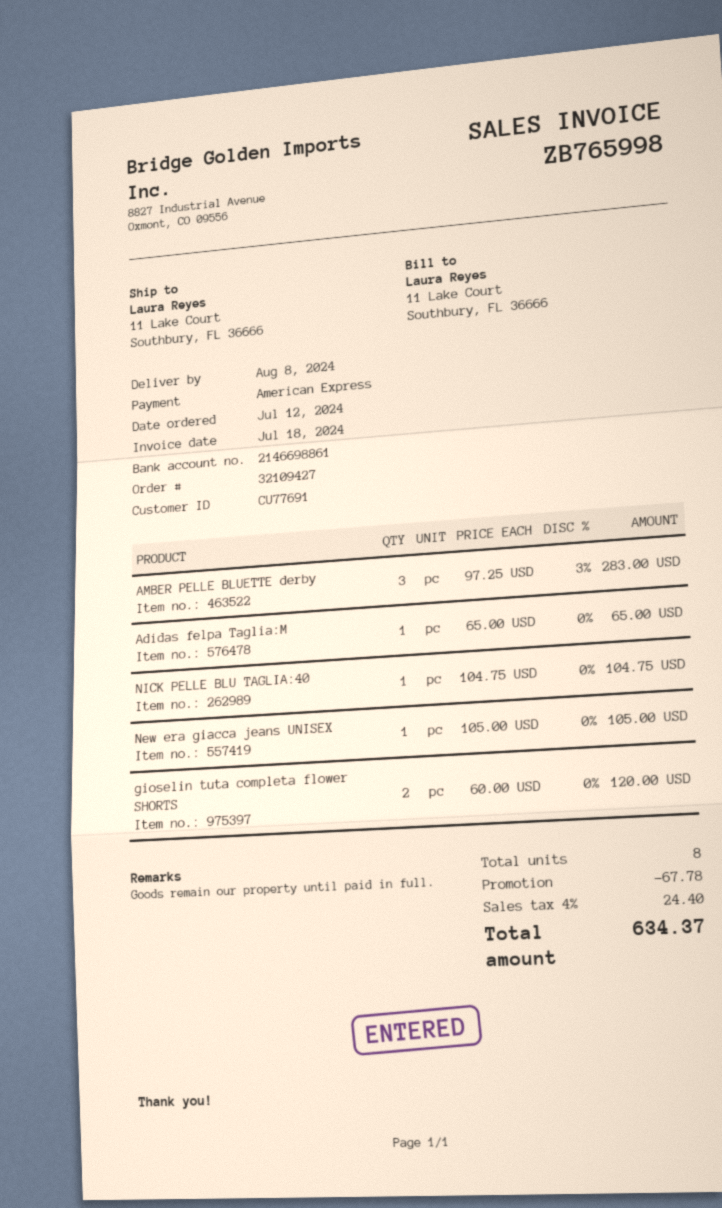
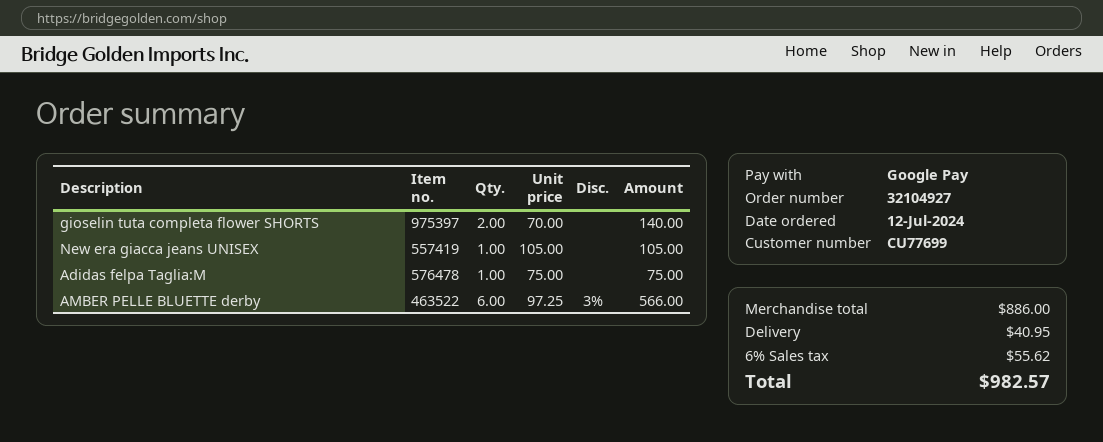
order number: 32109427 -> 32104927
customer number: CU77691 -> CU77699
payment method: American Express -> Google Pay
AMBER PELLE BLUETTE derby: 3 x 97.25 - 3% = 283.00 -> 6 x 97.25 - 3% = 566.00
Adidas felpa Taglia:M: 1 x 65.00 = 65.00 -> 1 x 75.00 = 75.00
NICK PELLE BLU TAGLIA:40: 1 x 104.75 = 104.75 -> none
gioselin tuta completa flower SHORTS: 2 x 60.00 = 120.00 -> 2 x 70.00 = 140.00
discount: 67.78 -> none
shipping: none -> 40.95
tax: 4% = 24.40 -> 6% = 55.62
total: 634.37 -> 982.57

